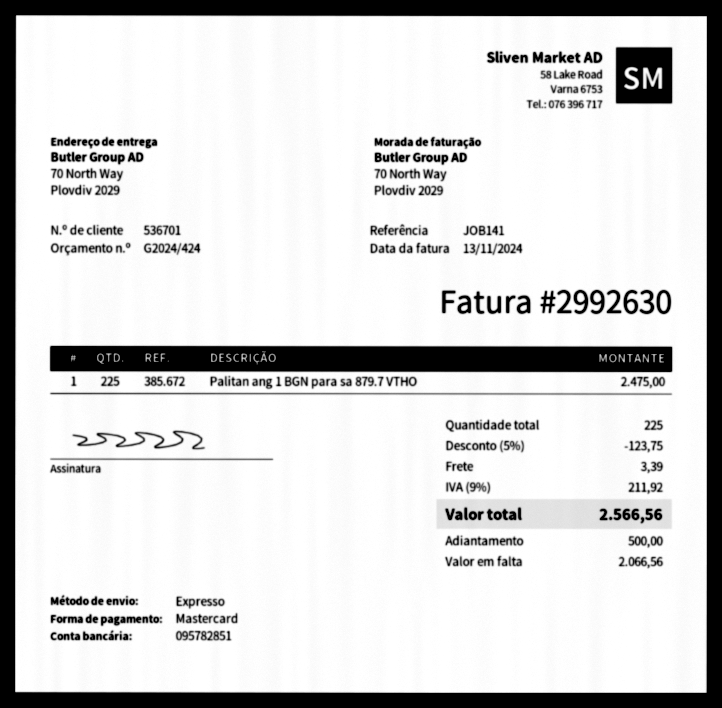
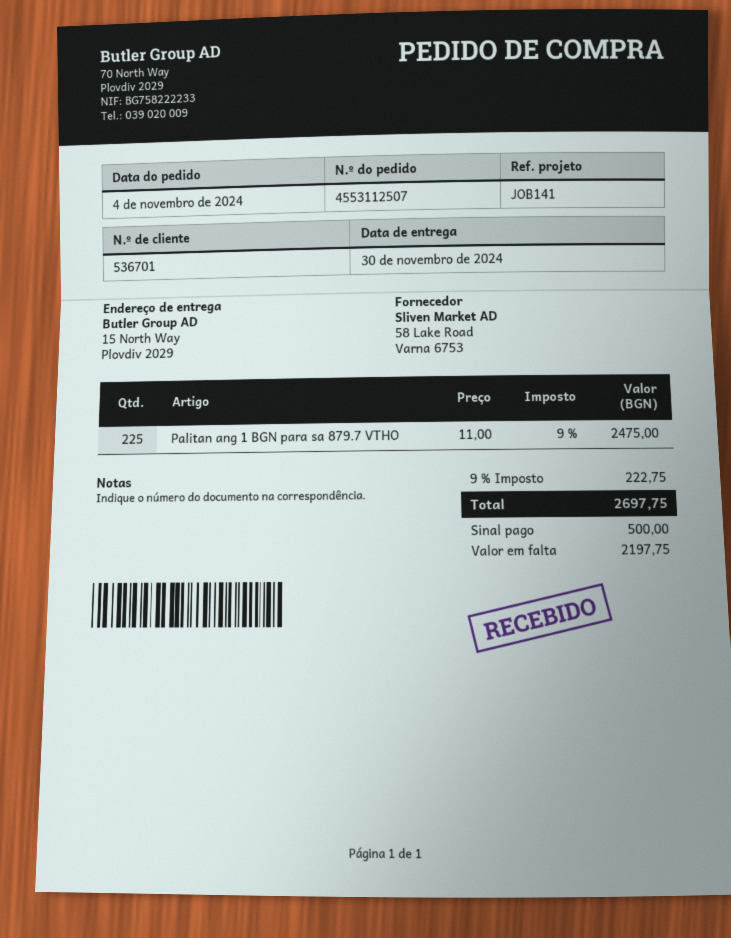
ship to: 70 North Way, Plovdiv 2029 -> 15 North Way, Plovdiv 2029
discount: 5% = 123.75 -> none
shipping: 3.39 -> none
tax: 9% = 211.92 -> 9% = 222.75
total: 2566.56 -> 2697.75
balance: 2066.56 -> 2197.75

